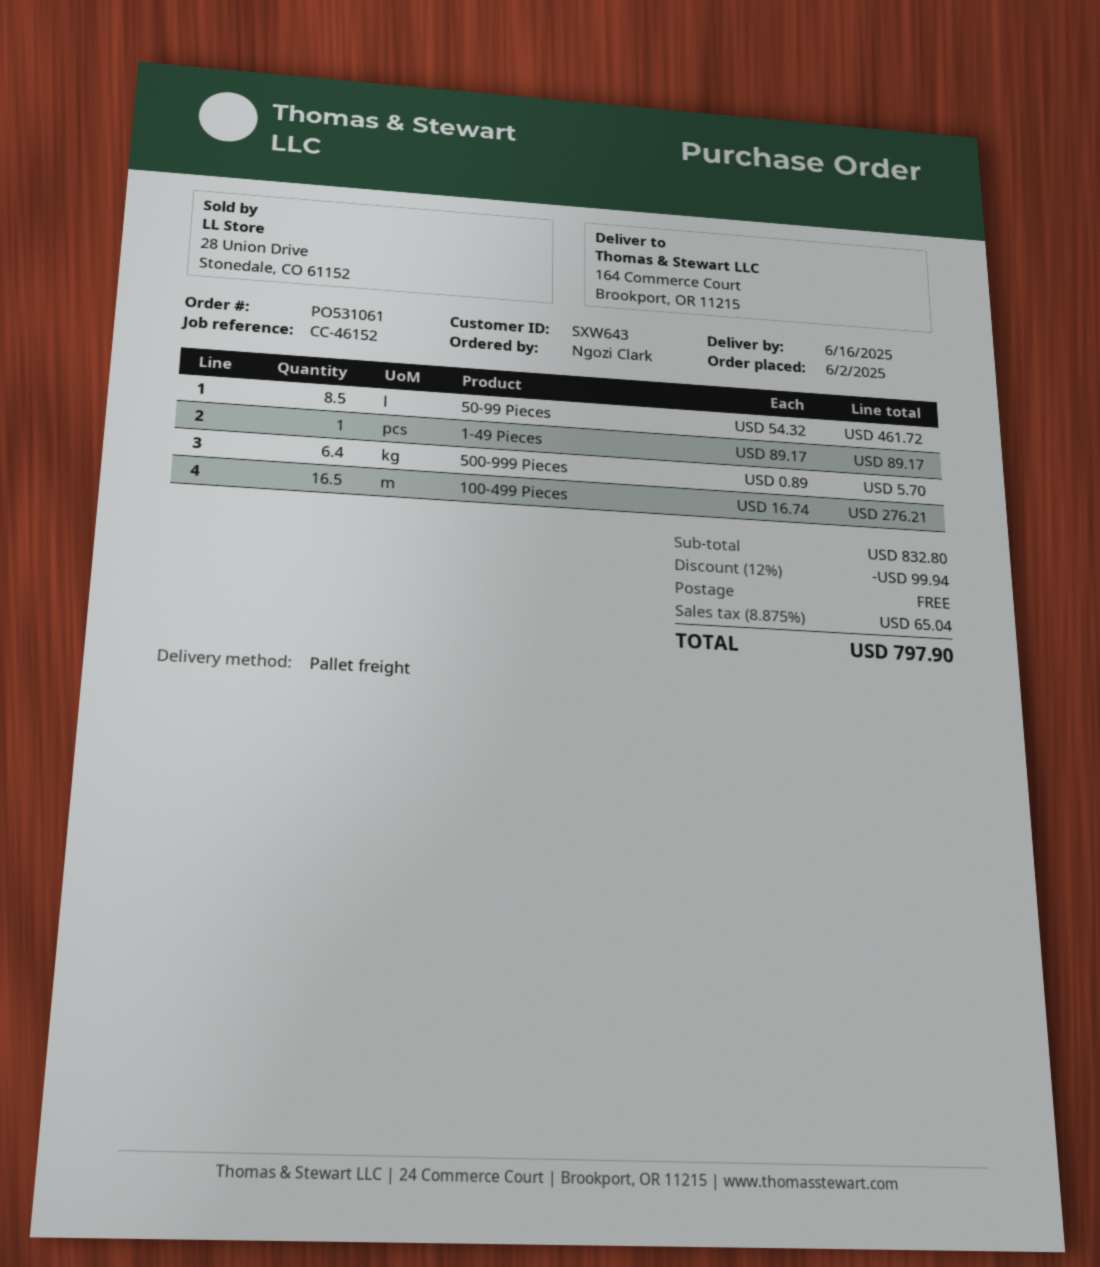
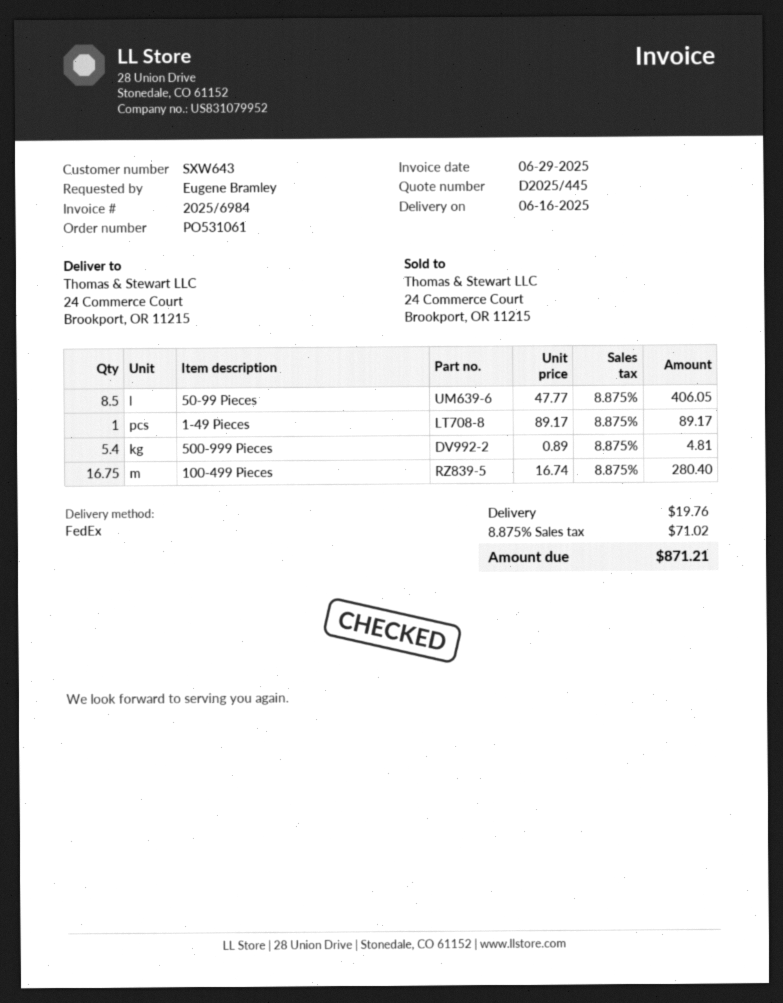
ordered by: Ngozi Clark -> Eugene Bramley
shipping method: pallet freight -> FedEx
ship to: 164 Commerce Court, Brookport, OR 11215 -> 24 Commerce Court, Brookport, OR 11215
50-99 Pieces: 8.5 x 54.32 = 461.72 -> 8.5 x 47.77 = 406.05
500-999 Pieces: 6.4 x 0.89 = 5.70 -> 5.4 x 0.89 = 4.81
100-499 Pieces: 16.5 x 16.74 = 276.21 -> 16.75 x 16.74 = 280.40
discount: 12% = 99.94 -> none
shipping: 0.00 -> 19.76
tax: 8.875% = 65.04 -> 8.875% = 71.02
total: 797.90 -> 871.21

